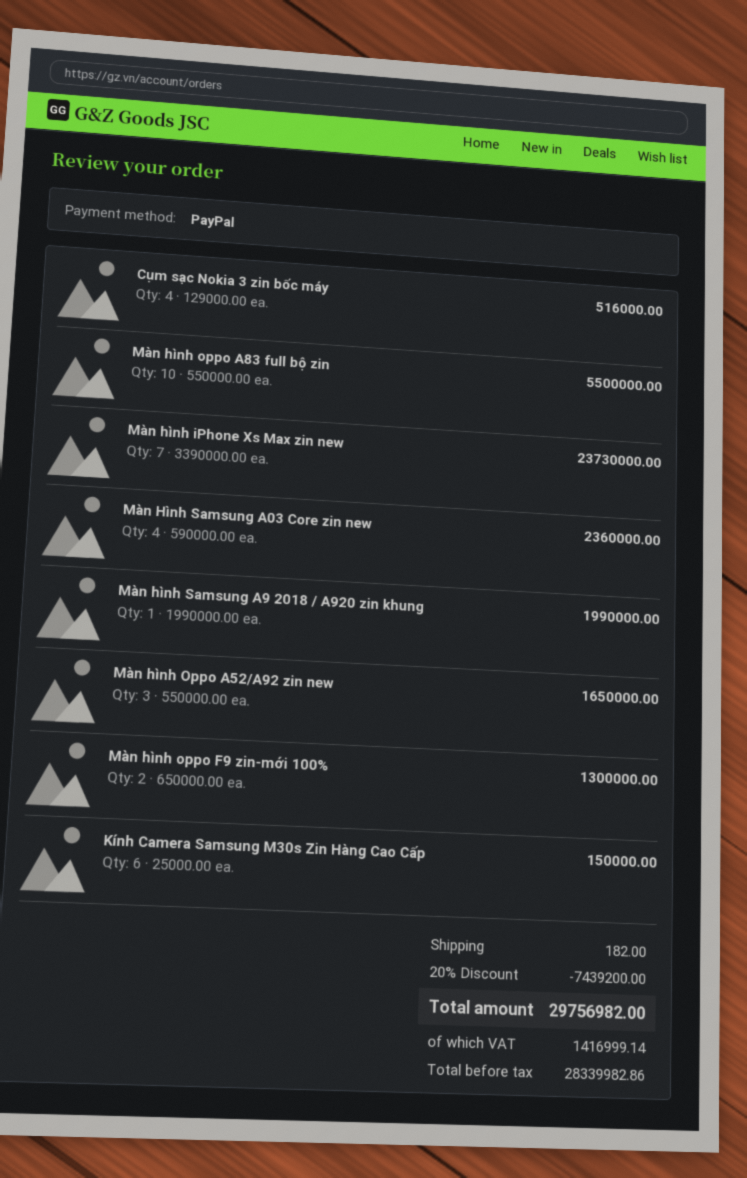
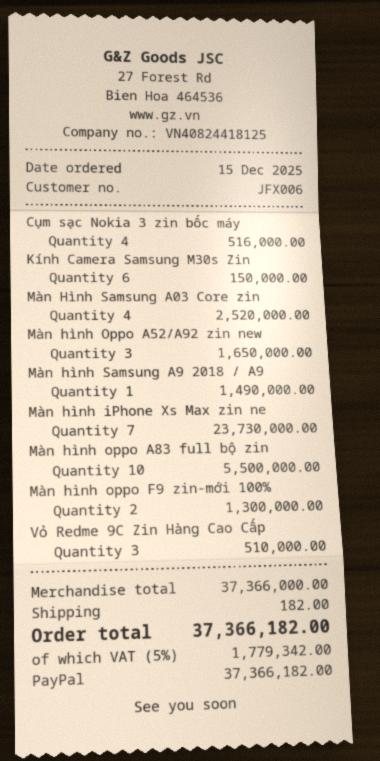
Màn Hình Samsung A03 Core zin new: 4 for 2360000.00 -> 4 for 2520000.00
Màn hình Samsung A9 2018 / A920 zin khung: 1 for 1990000.00 -> 1 for 1490000.00
Vỏ Redme 9C Zin Hàng Cao Cấp: none -> 3 for 510000.00
discount: 20% = 7439200.00 -> none
tax: 1416999.14 -> 1779342.00
total: 29756982.00 -> 37366182.00

